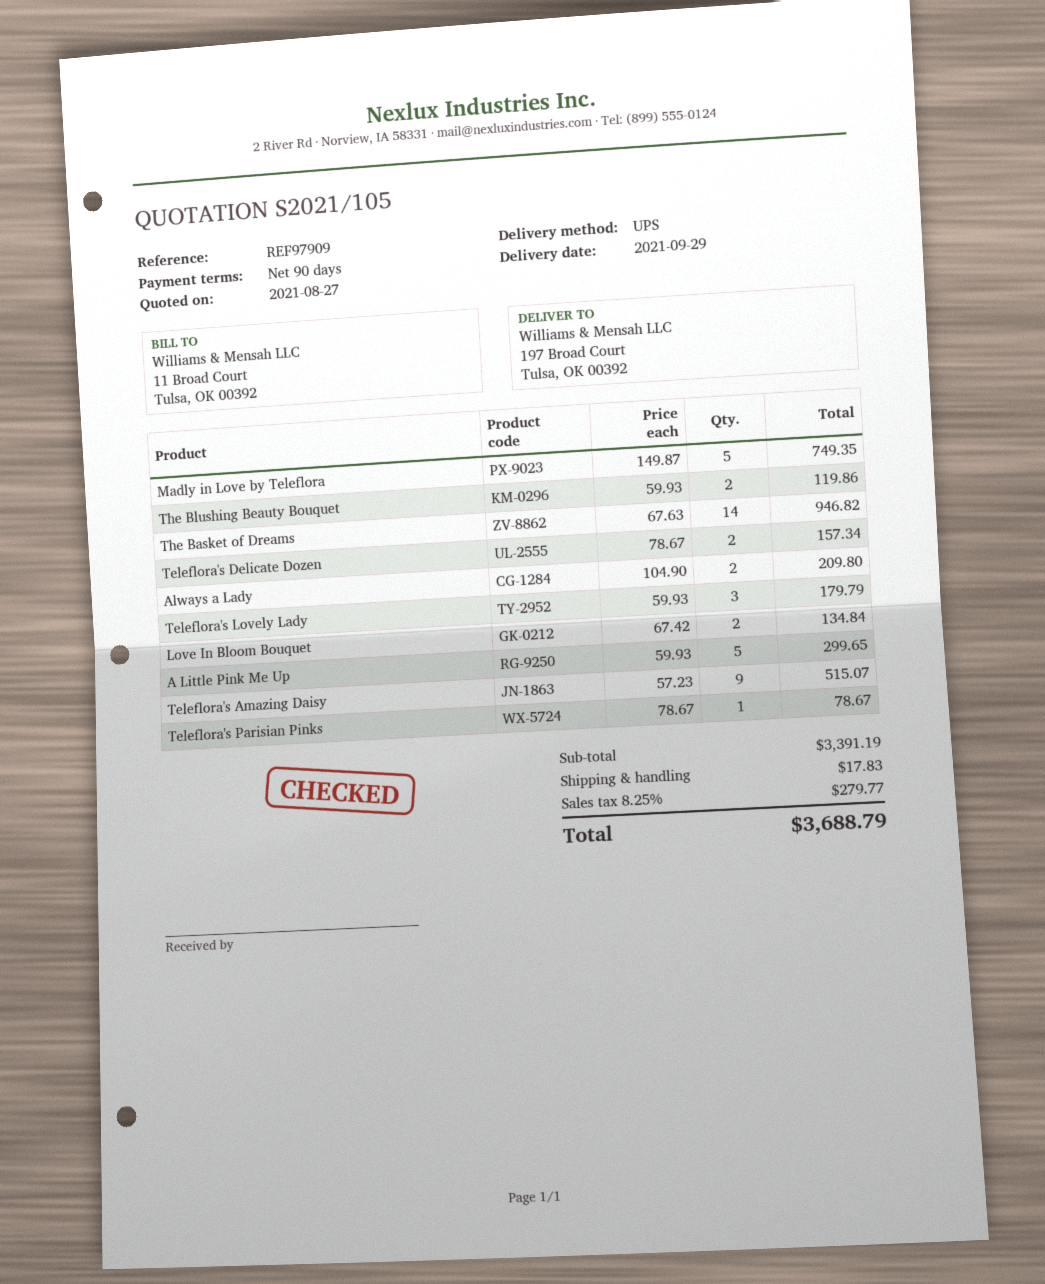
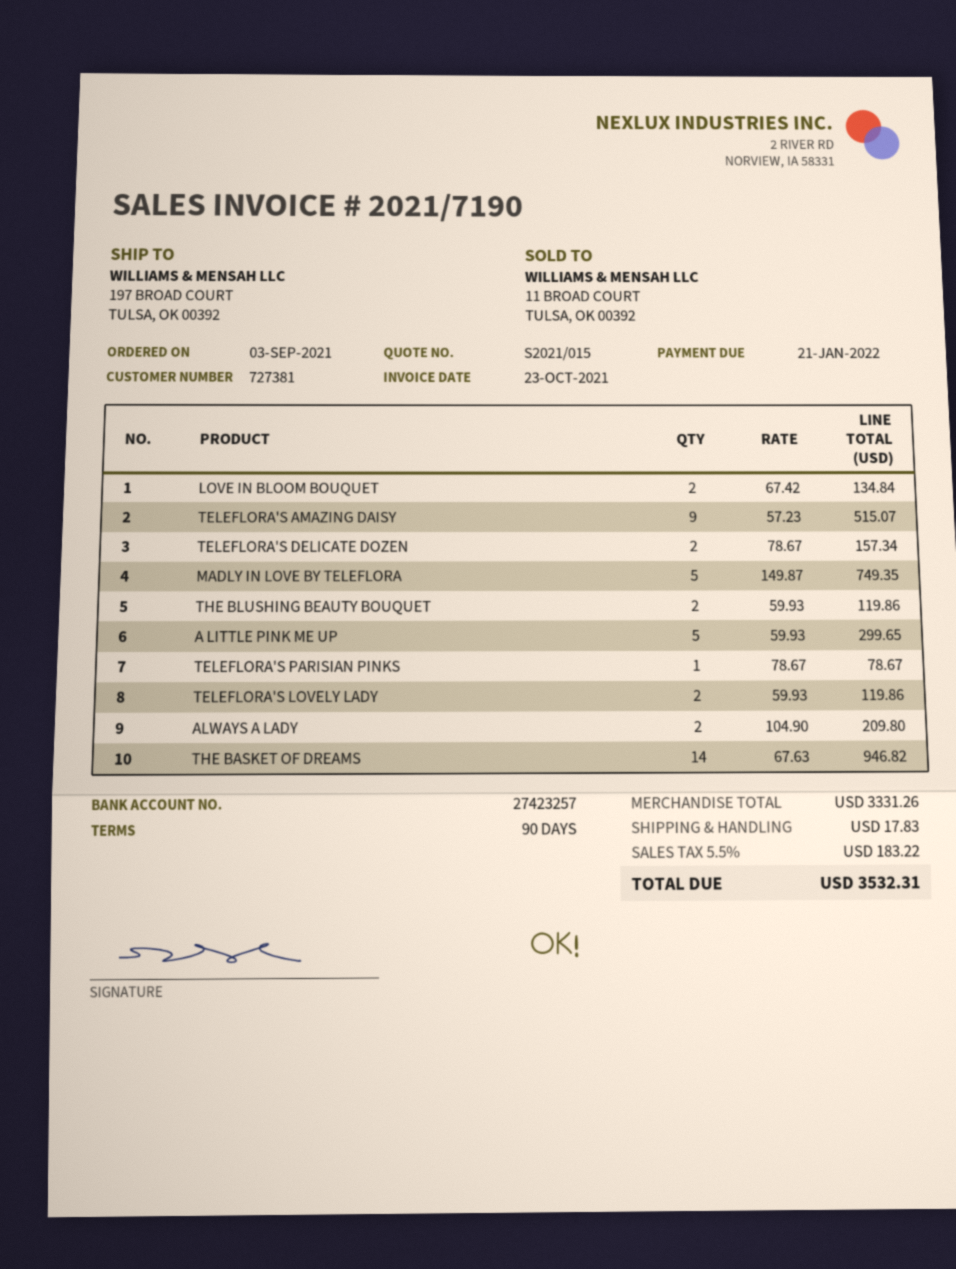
quote number: S2021/105 -> S2021/015
Teleflora's Lovely Lady: 3 x 59.93 = 179.79 -> 2 x 59.93 = 119.86
subtotal: 3391.19 -> 3331.26
tax: 8.25% = 279.77 -> 5.5% = 183.22
total: 3688.79 -> 3532.31

